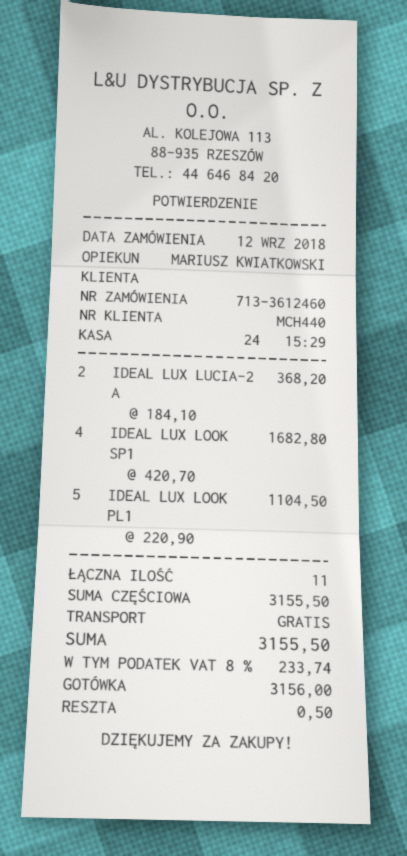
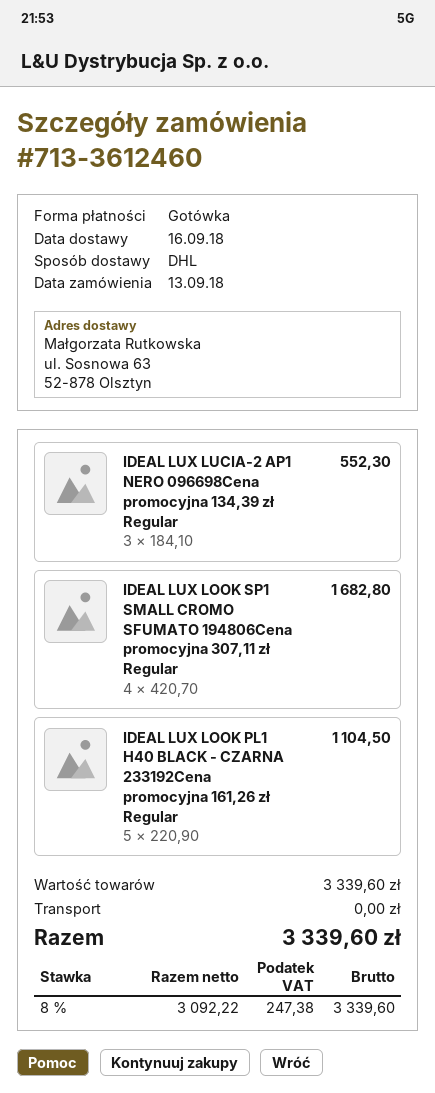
order date: 2018-09-12 -> 2018-09-13
IDEAL LUX LUCIA-2 A: 2 x 184.10 = 368.20 -> 3 x 184.10 = 552.30
subtotal: 3155.50 -> 3339.60
tax: 8% = 233.74 -> 8% = 247.38
total: 3155.50 -> 3339.60

